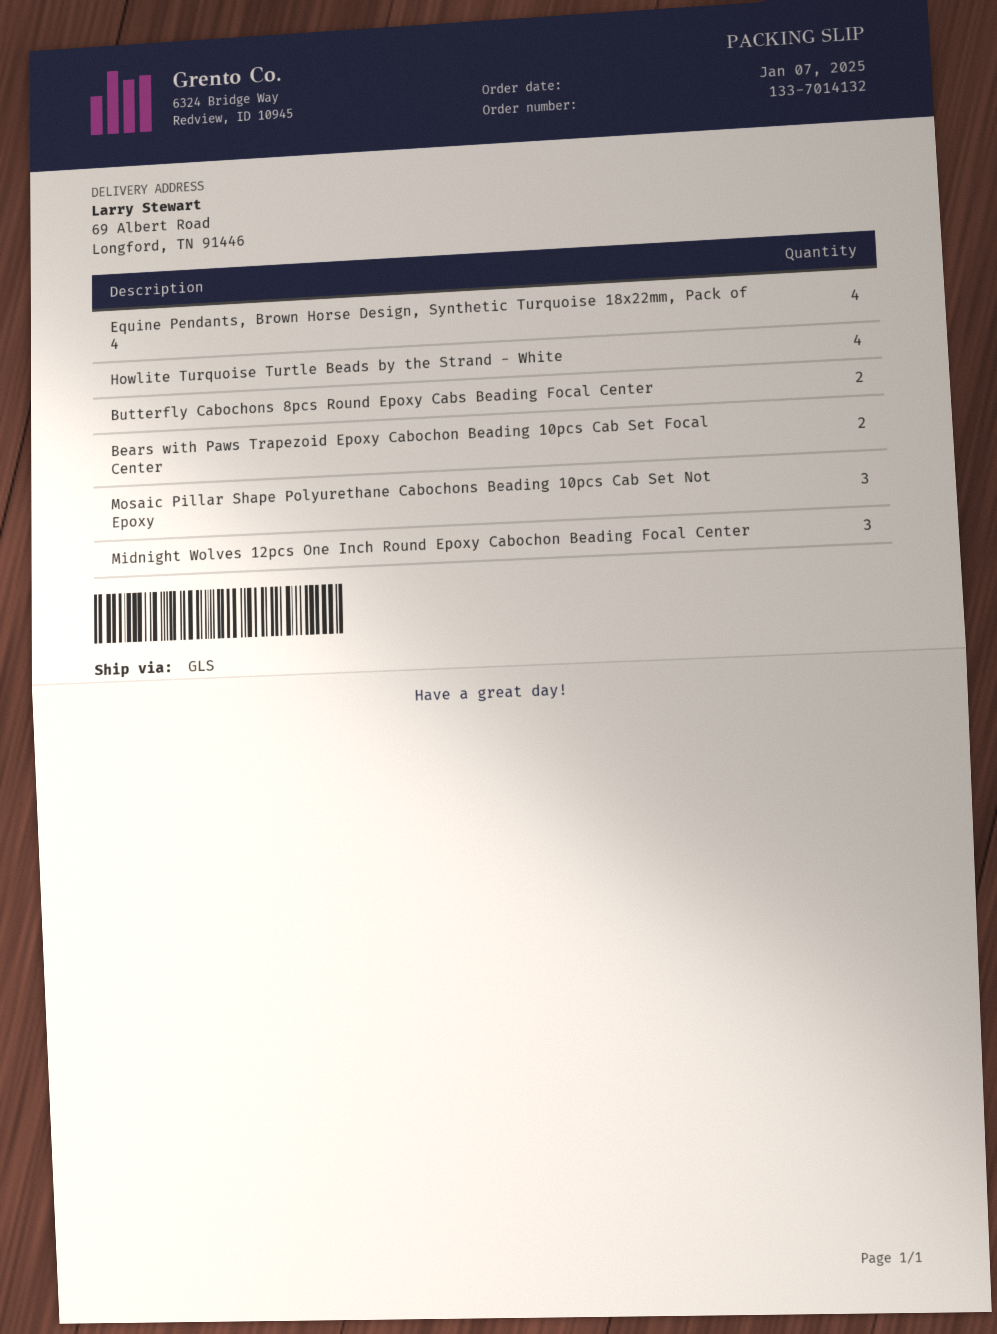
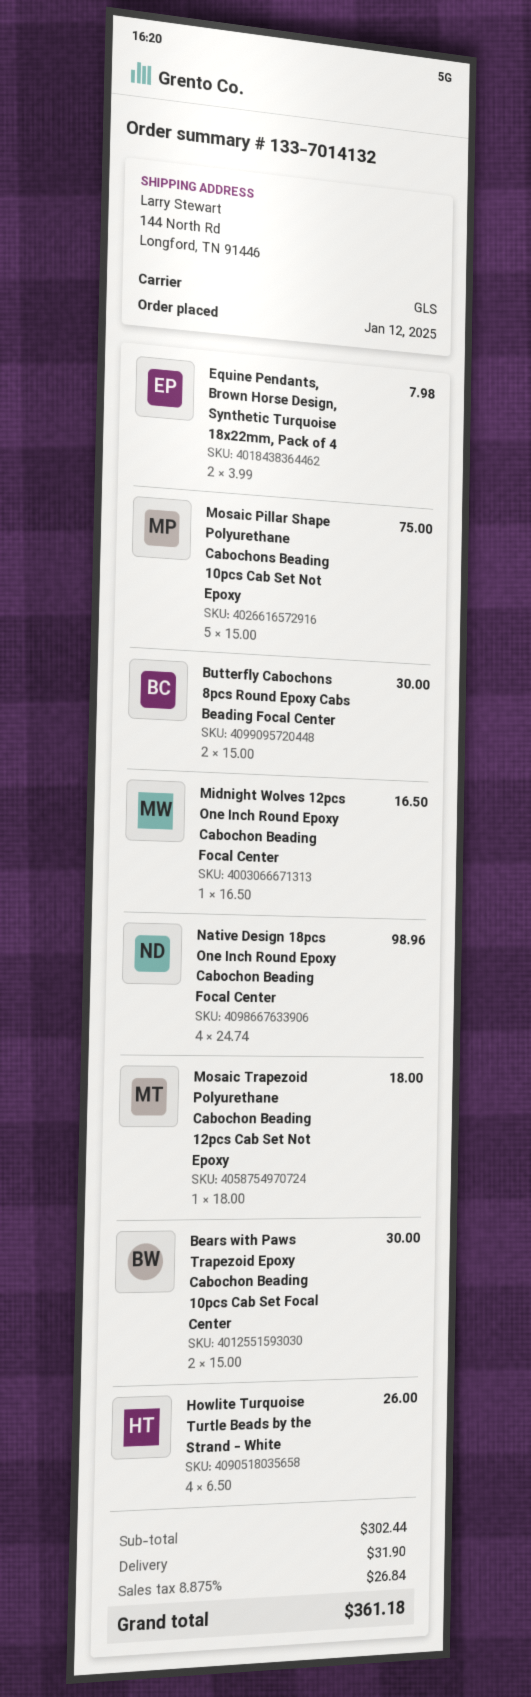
order date: 2025-01-07 -> 2025-01-12
ship to: 69 Albert Road, Longford, TN 91446 -> 144 North Rd, Longford, TN 91446
Equine Pendants, Brown Horse Design, Synthetic Turquoise 18x22mm, Pack of 4: 4 -> 2
Mosaic Pillar Shape Polyurethane Cabochons Beading 10pcs Cab Set Not Epoxy: 3 -> 5
Midnight Wolves 12pcs One Inch Round Epoxy Cabochon Beading Focal Center: 3 -> 1
Native Design 18pcs One Inch Round Epoxy Cabochon Beading Focal Center: none -> 4
Mosaic Trapezoid Polyurethane Cabochon Beading 12pcs Cab Set Not Epoxy: none -> 1

